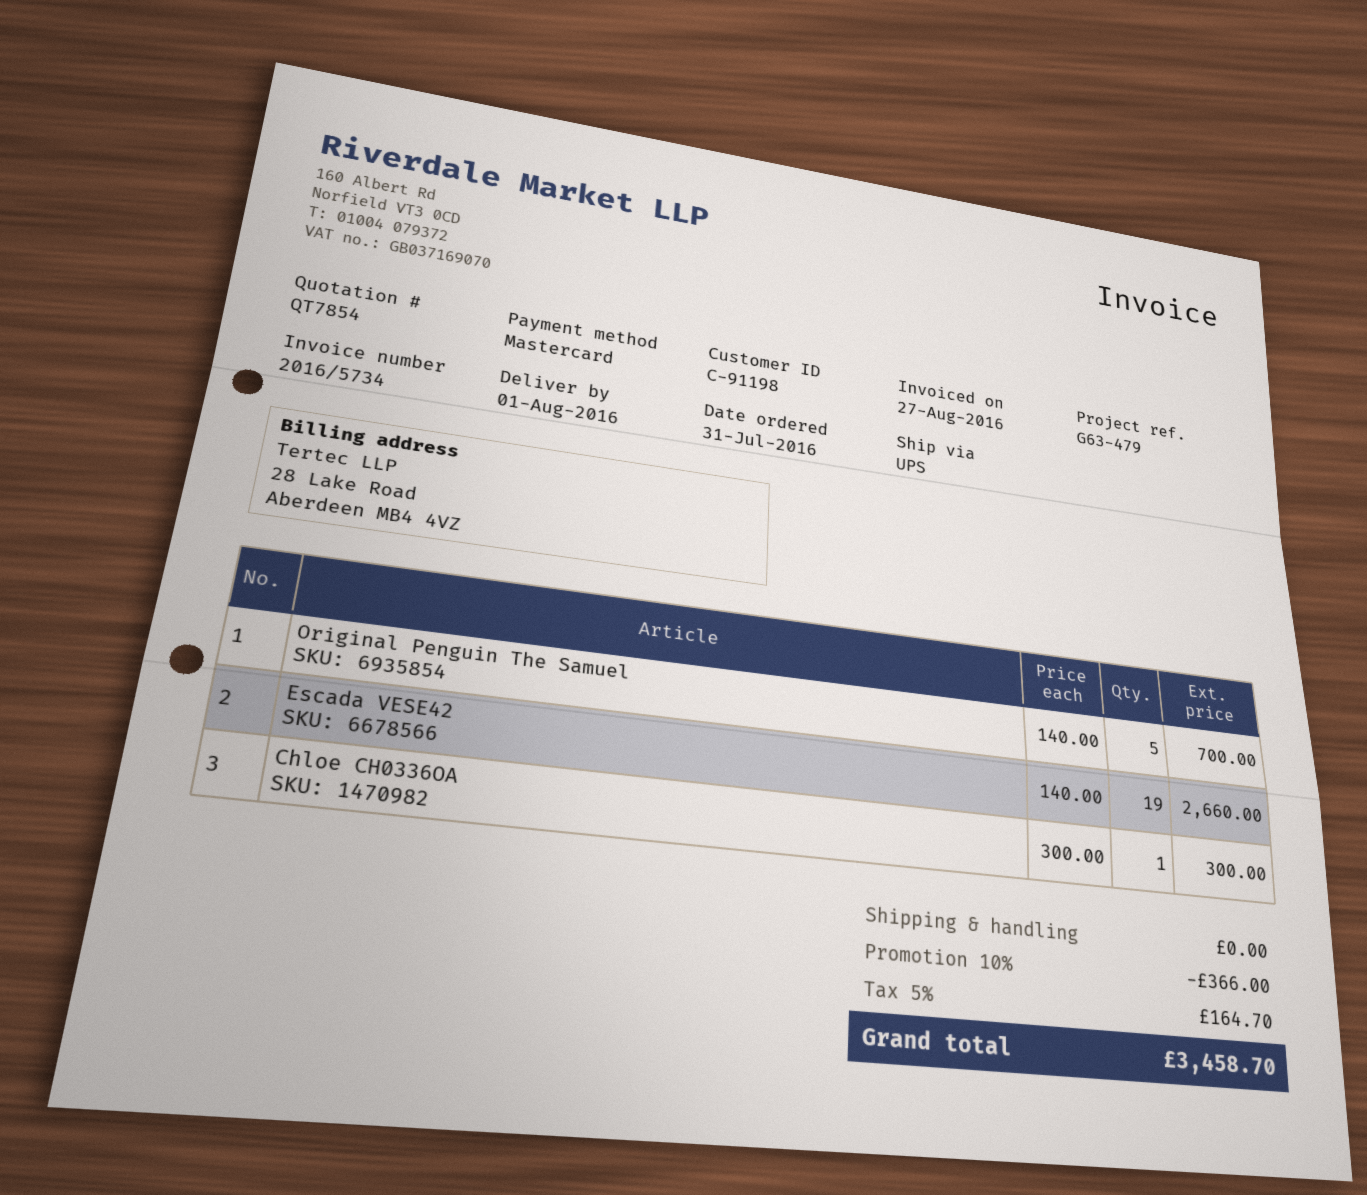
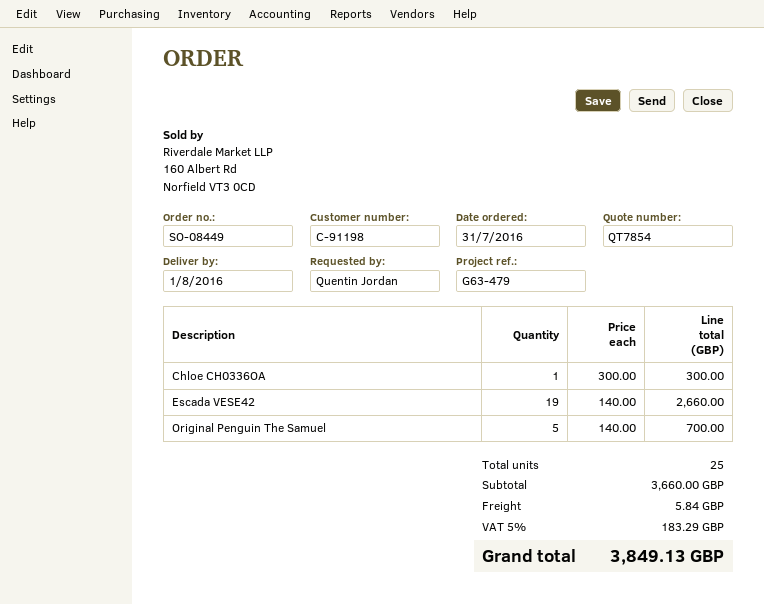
discount: 10% = 366.00 -> none
shipping: 0.00 -> 5.84
tax: 5% = 164.70 -> 5% = 183.29
total: 3458.70 -> 3849.13

